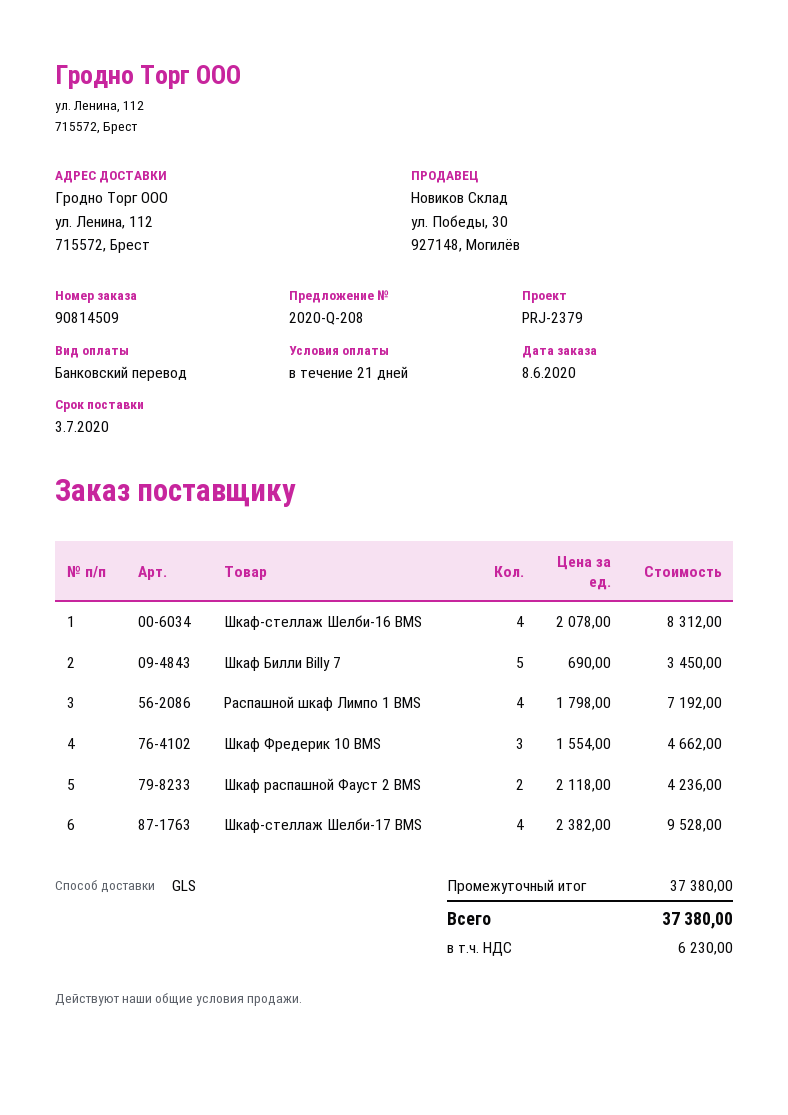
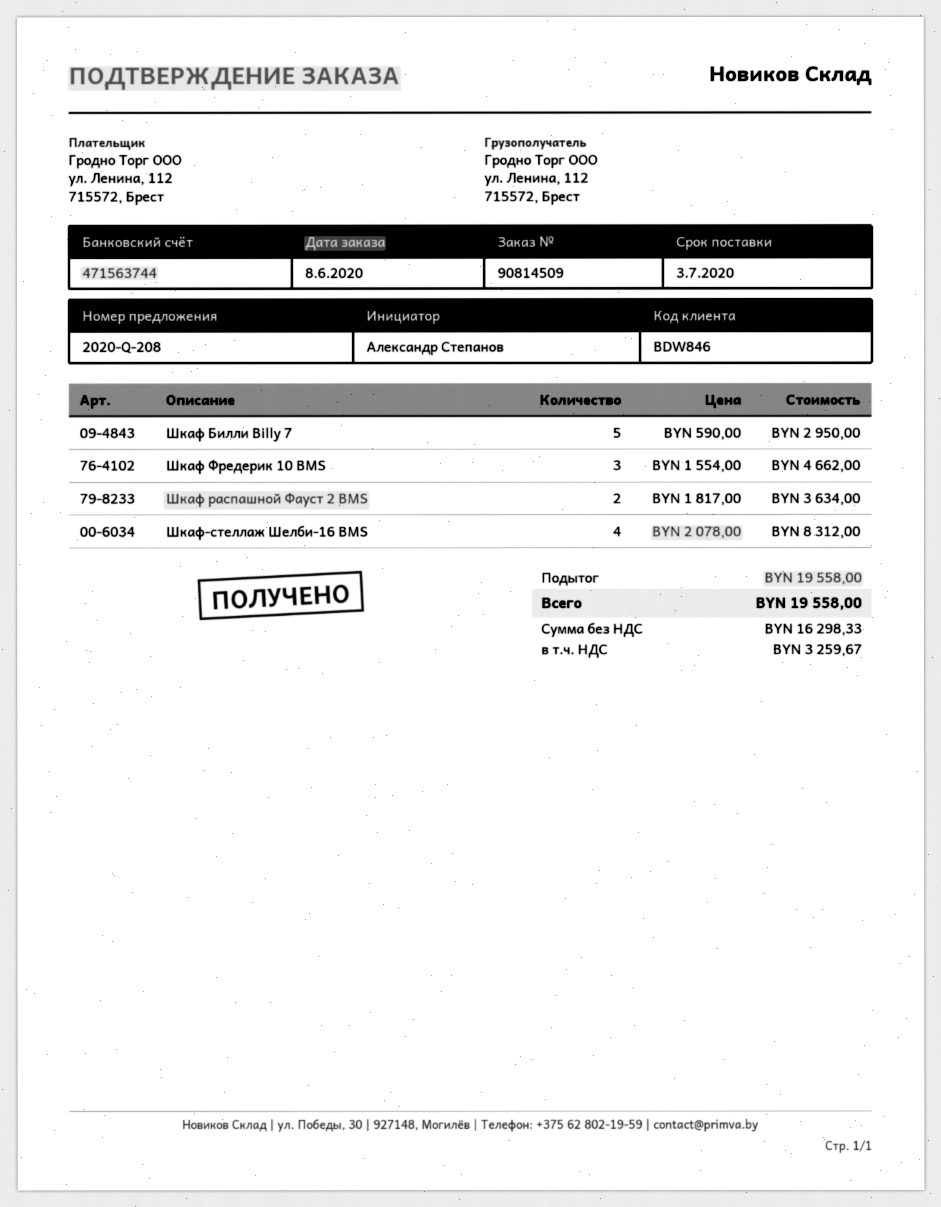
Шкаф Билли Billy 7: 5 x 690.00 = 3450.00 -> 5 x 590.00 = 2950.00
Распашной шкаф Лимпо 1 BMS: 4 x 1798.00 = 7192.00 -> none
Шкаф распашной Фауст 2 BMS: 2 x 2118.00 = 4236.00 -> 2 x 1817.00 = 3634.00
Шкаф-стеллаж Шелби-17 BMS: 4 x 2382.00 = 9528.00 -> none
subtotal: 37380.00 -> 19558.00
tax: 6230.00 -> 3259.67
total: 37380.00 -> 19558.00

